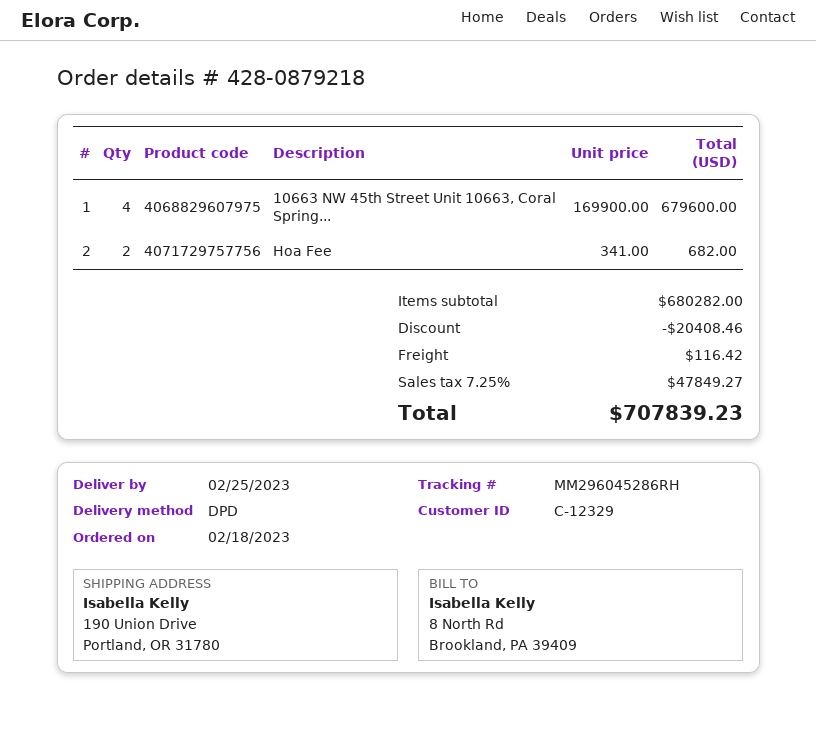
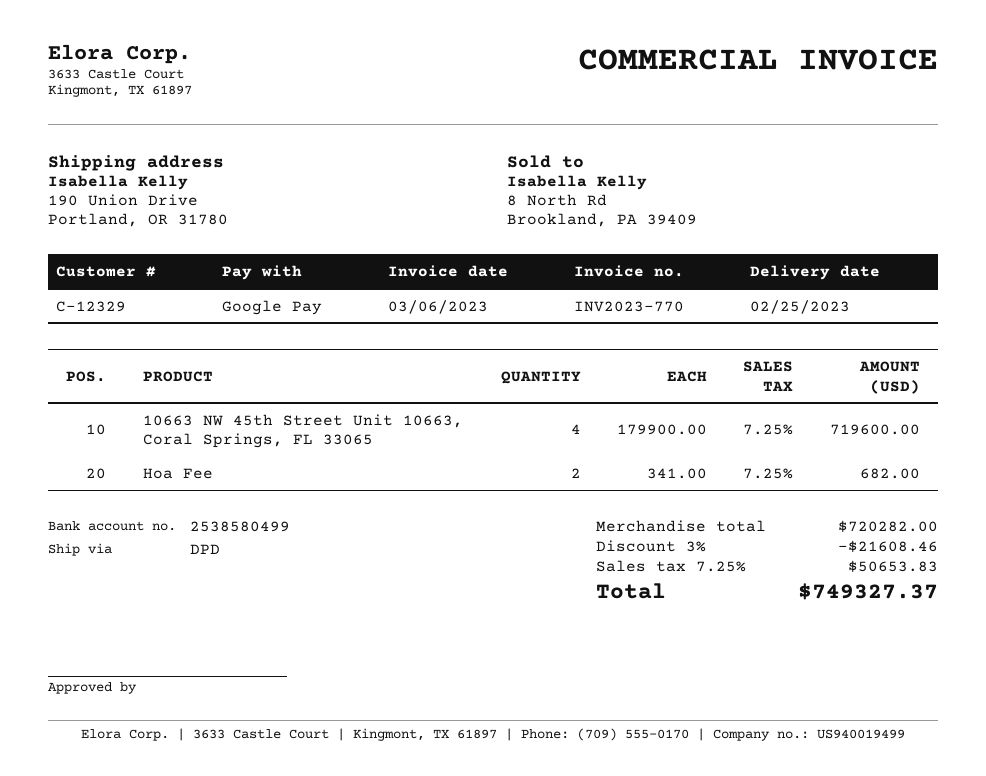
10663 NW 45th Street Unit 10663, Coral Spring...: 4 x 169900.00 = 679600.00 -> 4 x 179900.00 = 719600.00
subtotal: 680282.00 -> 720282.00
discount: 20408.46 -> 21608.46
shipping: 116.42 -> none
tax: 7.25% = 47849.27 -> 7.25% = 50653.83
total: 707839.23 -> 749327.37

